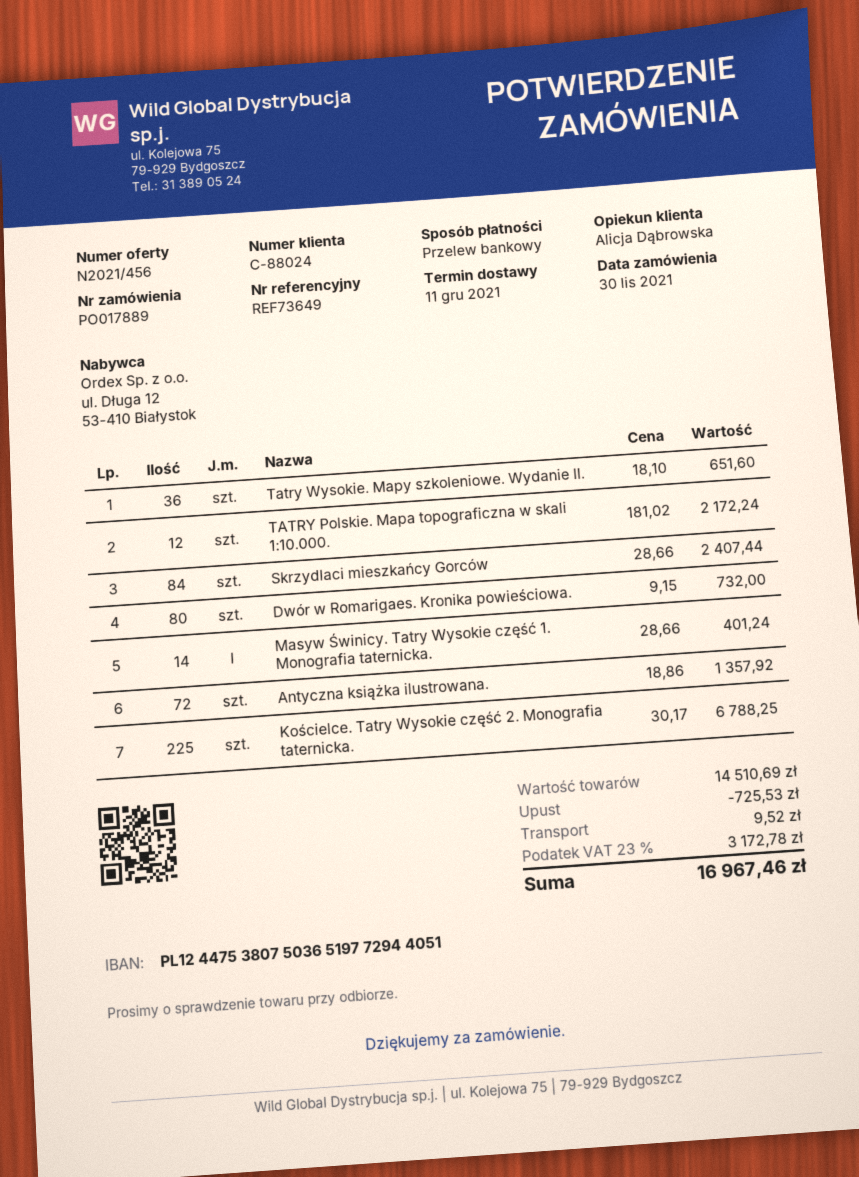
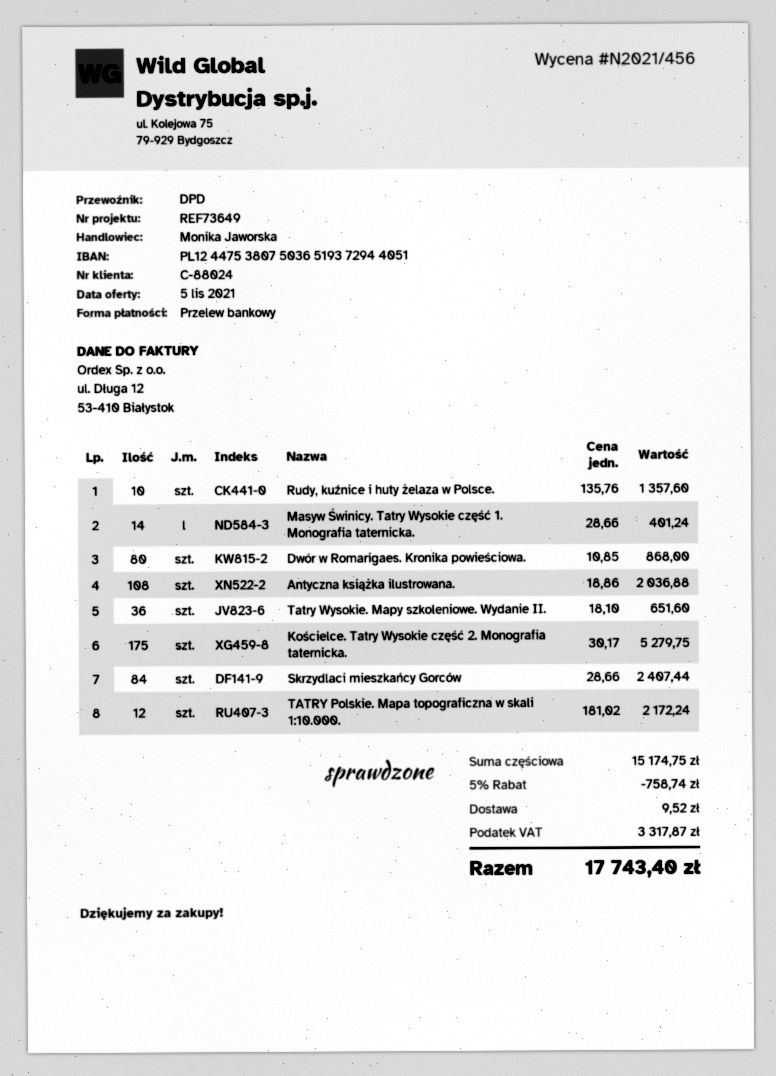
sales rep: Alicja Dąbrowska -> Monika Jaworska
bank account: PL12447538075036519772944051 -> PL12447538075036519372944051
Dwór w Romarigaes. Kronika powieściowa.: 80 x 9.15 = 732.00 -> 80 x 10.85 = 868.00
Antyczna książka ilustrowana.: 72 x 18.86 = 1357.92 -> 108 x 18.86 = 2036.88
Kościelce. Tatry Wysokie część 2. Monografia taternicka.: 225 x 30.17 = 6788.25 -> 175 x 30.17 = 5279.75
Rudy, kuźnice i huty żelaza w Polsce.: none -> 10 x 135.76 = 1357.60
subtotal: 14510.69 -> 15174.75
discount: 725.53 -> 758.74
tax: 3172.78 -> 3317.87
total: 16967.46 -> 17743.40

